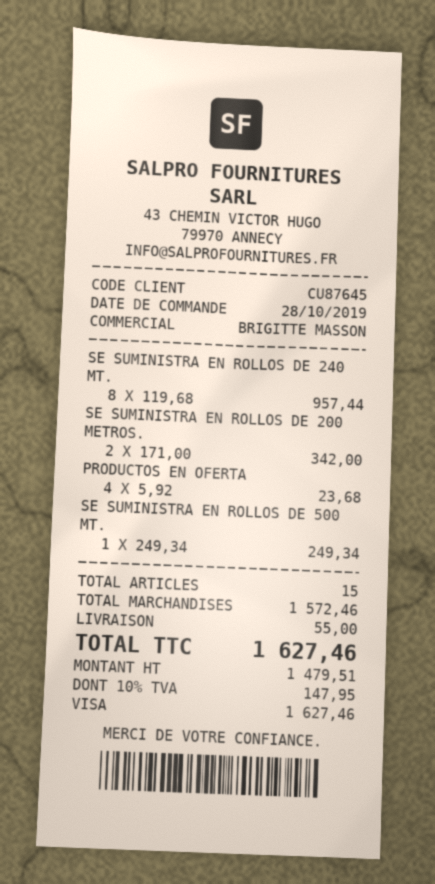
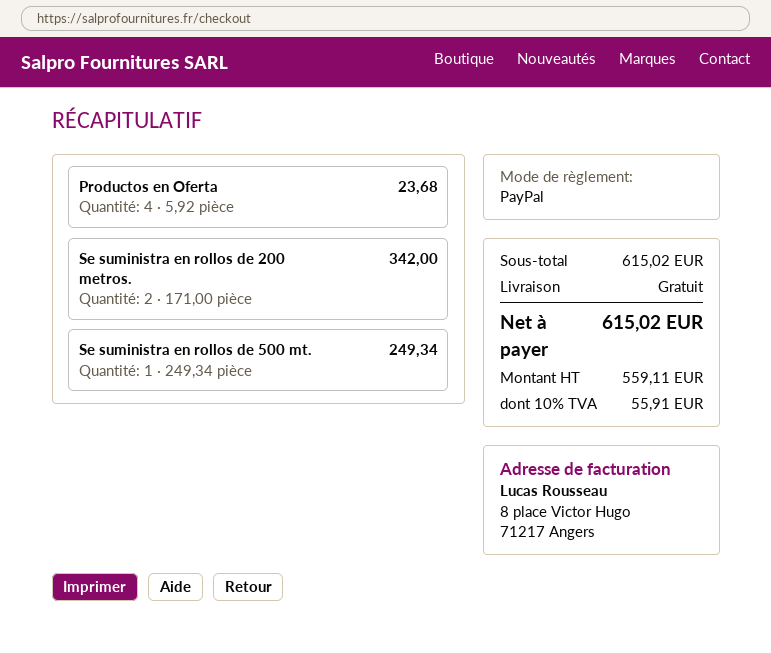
payment method: Visa -> PayPal
SE SUMINISTRA EN ROLLOS DE 240 MT.: 8 x 119.68 = 957.44 -> none
subtotal: 1572.46 -> 615.02
shipping: 55.00 -> 0.00
net: 1479.51 -> 559.11
tax: 10% = 147.95 -> 10% = 55.91
total: 1627.46 -> 615.02

